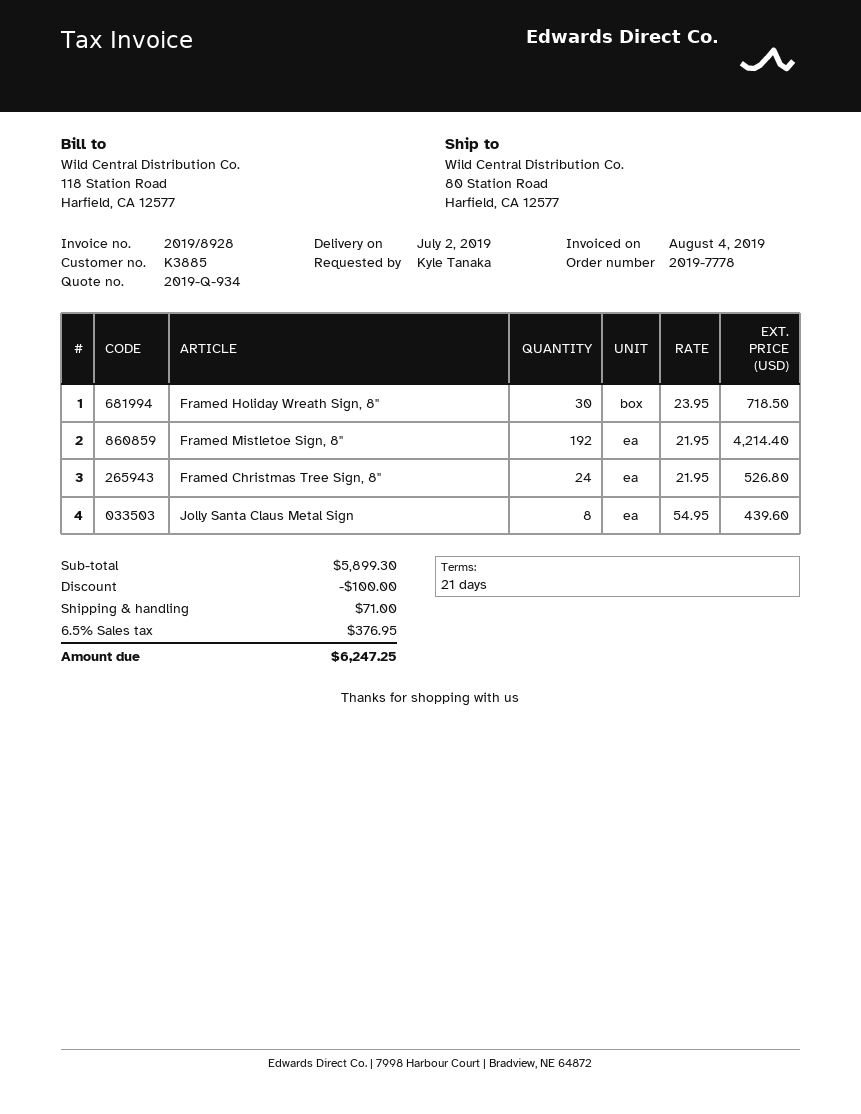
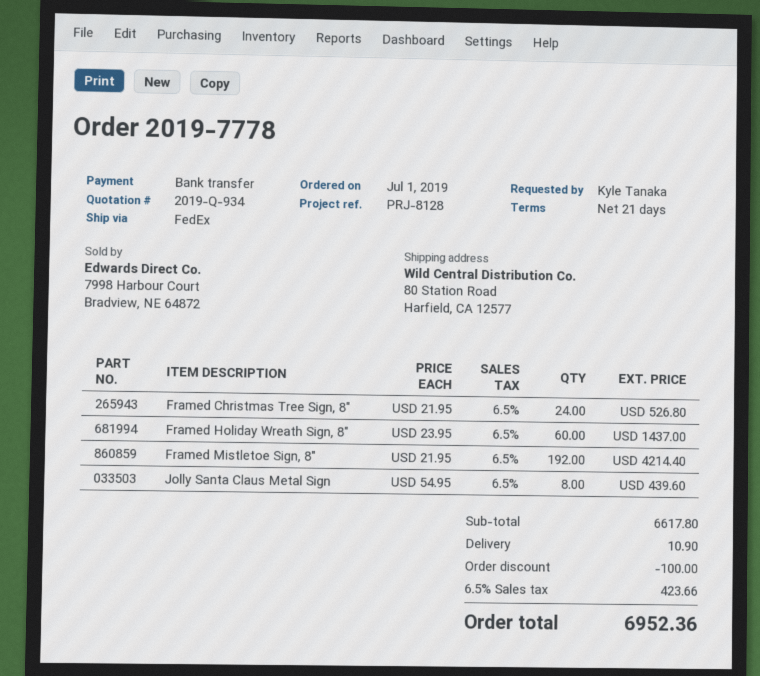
Framed Holiday Wreath Sign, 8": 30 x 23.95 = 718.50 -> 60 x 23.95 = 1437.00
subtotal: 5899.30 -> 6617.80
shipping: 71.00 -> 10.90
tax: 6.5% = 376.95 -> 6.5% = 423.66
total: 6247.25 -> 6952.36

